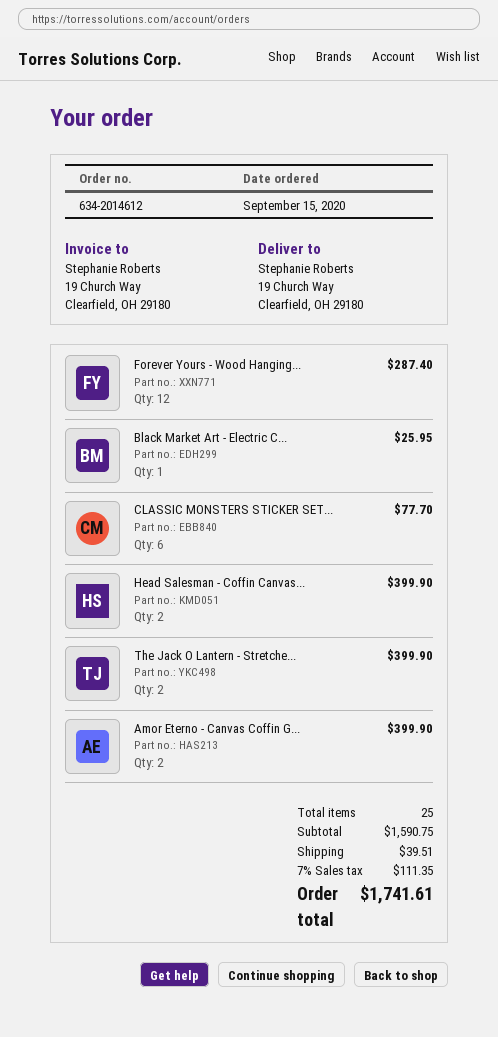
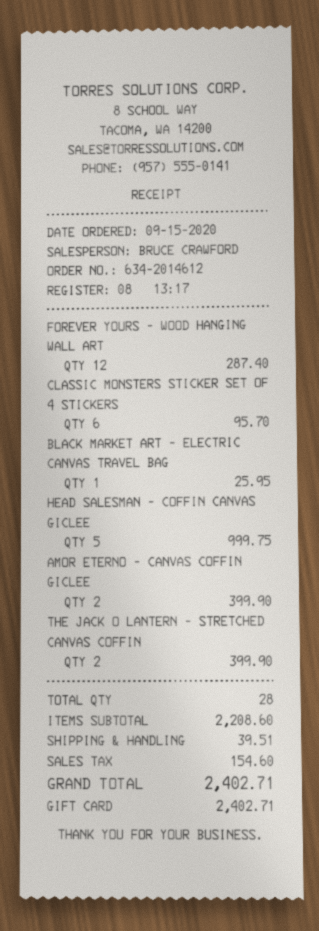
CLASSIC MONSTERS STICKER SET...: 6 for 77.70 -> 6 for 95.70
Head Salesman - Coffin Canvas...: 2 for 399.90 -> 5 for 999.75
total quantity: 25 -> 28
subtotal: 1590.75 -> 2208.60
tax: 111.35 -> 154.60
total: 1741.61 -> 2402.71

